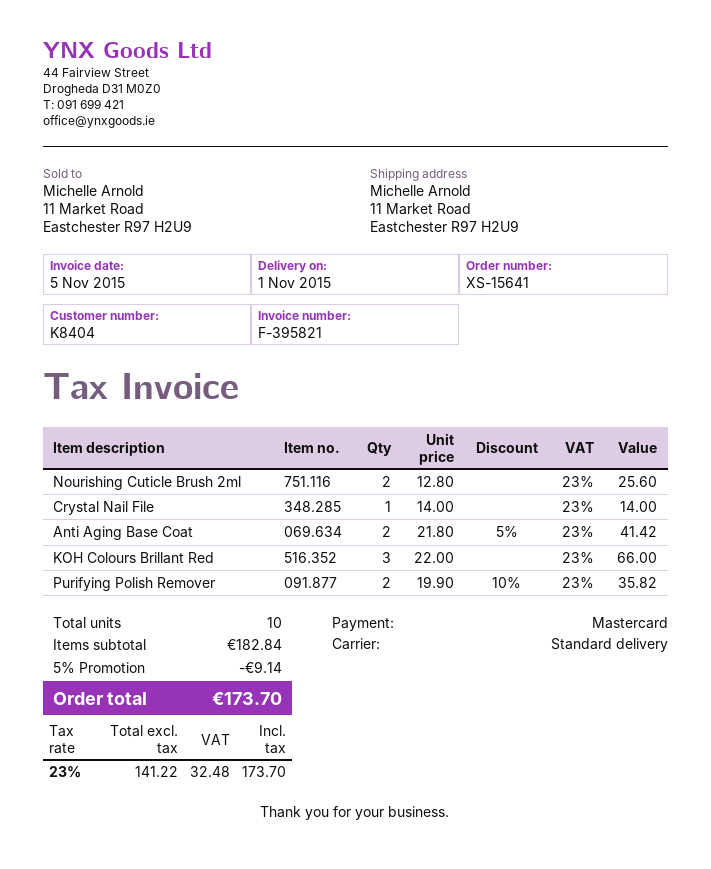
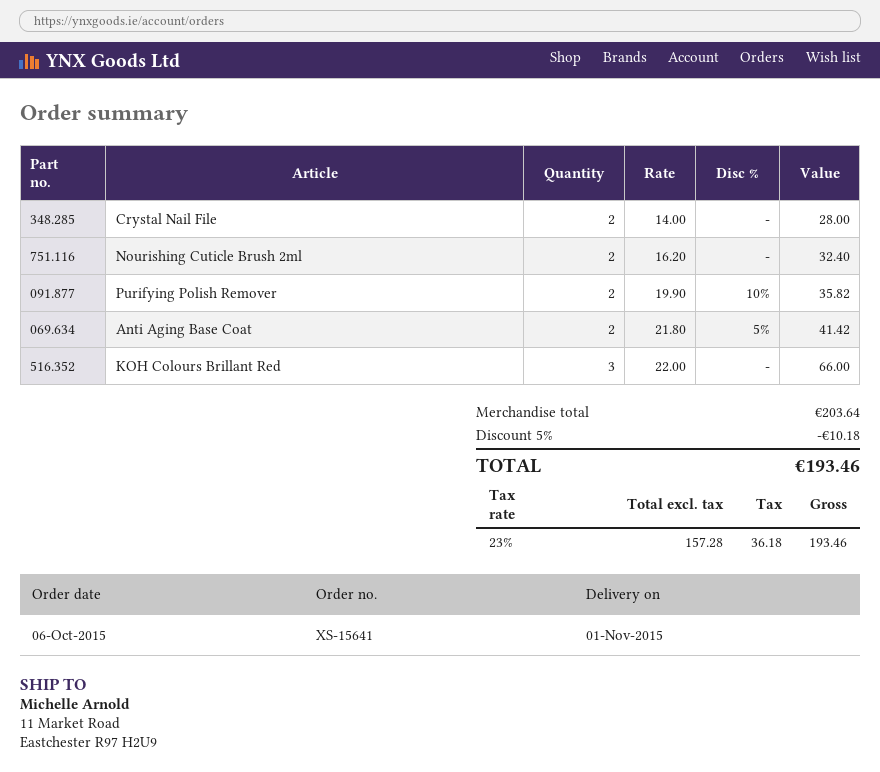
Nourishing Cuticle Brush 2ml: 2 x 12.80 = 25.60 -> 2 x 16.20 = 32.40
Crystal Nail File: 1 x 14.00 = 14.00 -> 2 x 14.00 = 28.00
subtotal: 182.84 -> 203.64
discount: 5% = 9.14 -> 5% = 10.18
net: 141.22 -> 157.28
tax: 23% = 32.48 -> 23% = 36.18
total: 173.70 -> 193.46

